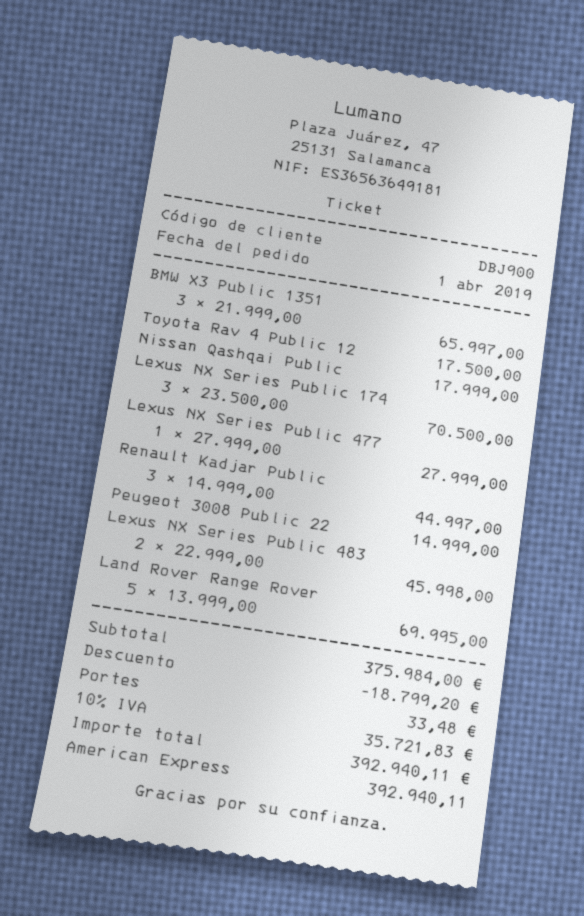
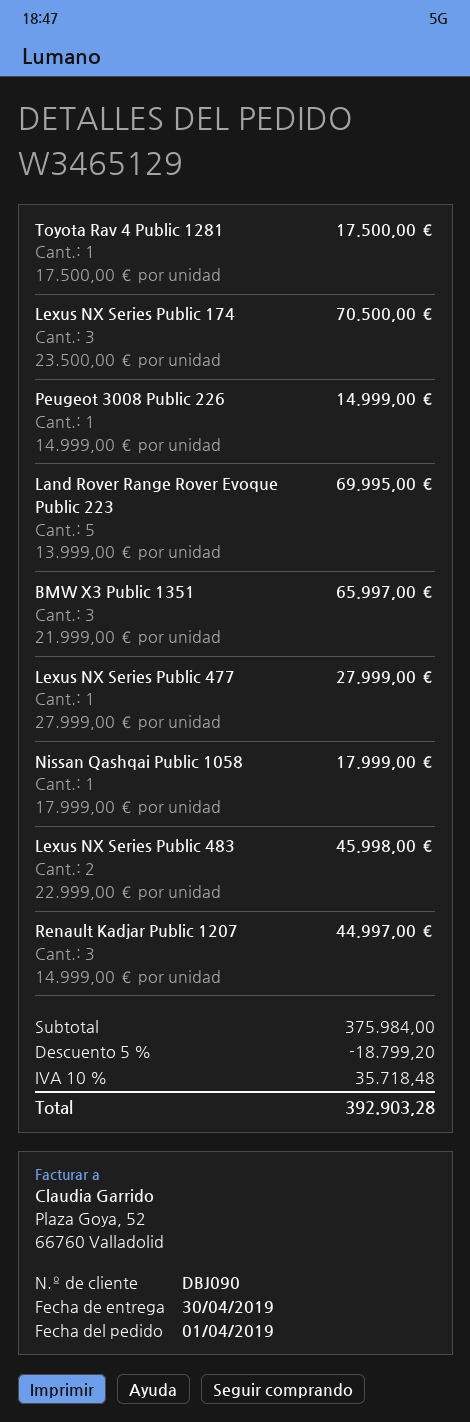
customer number: DBJ900 -> DBJ090
shipping: 33.48 -> none
tax: 10% = 35721.83 -> 10% = 35718.48
total: 392940.11 -> 392903.28

